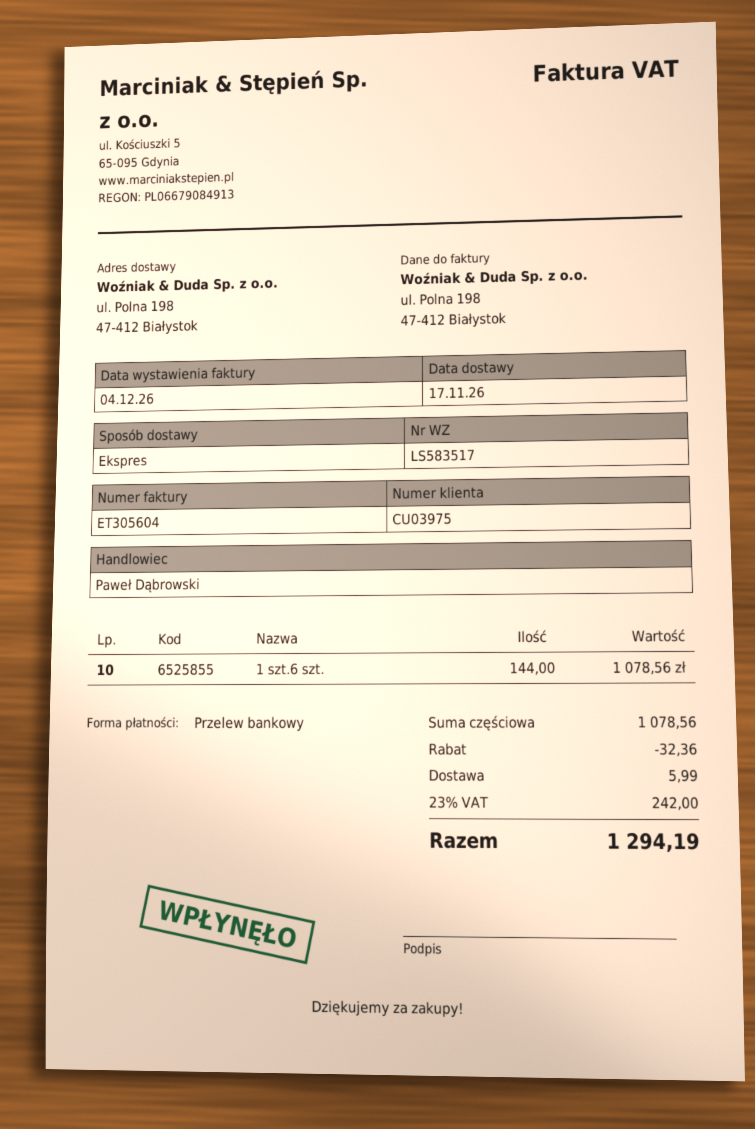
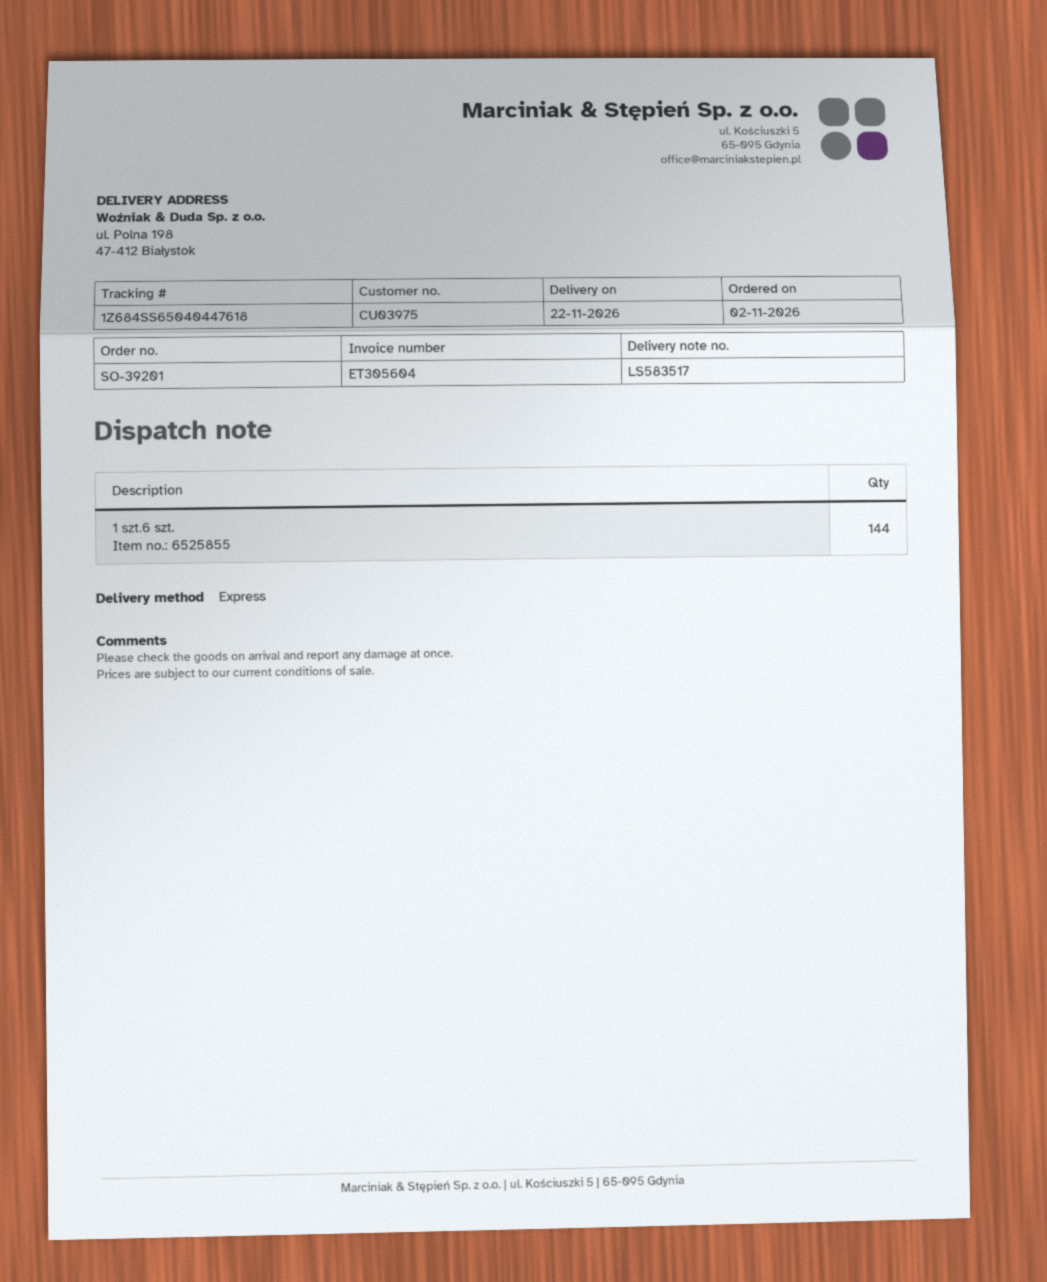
delivery date: 2026-11-17 -> 2026-11-22

